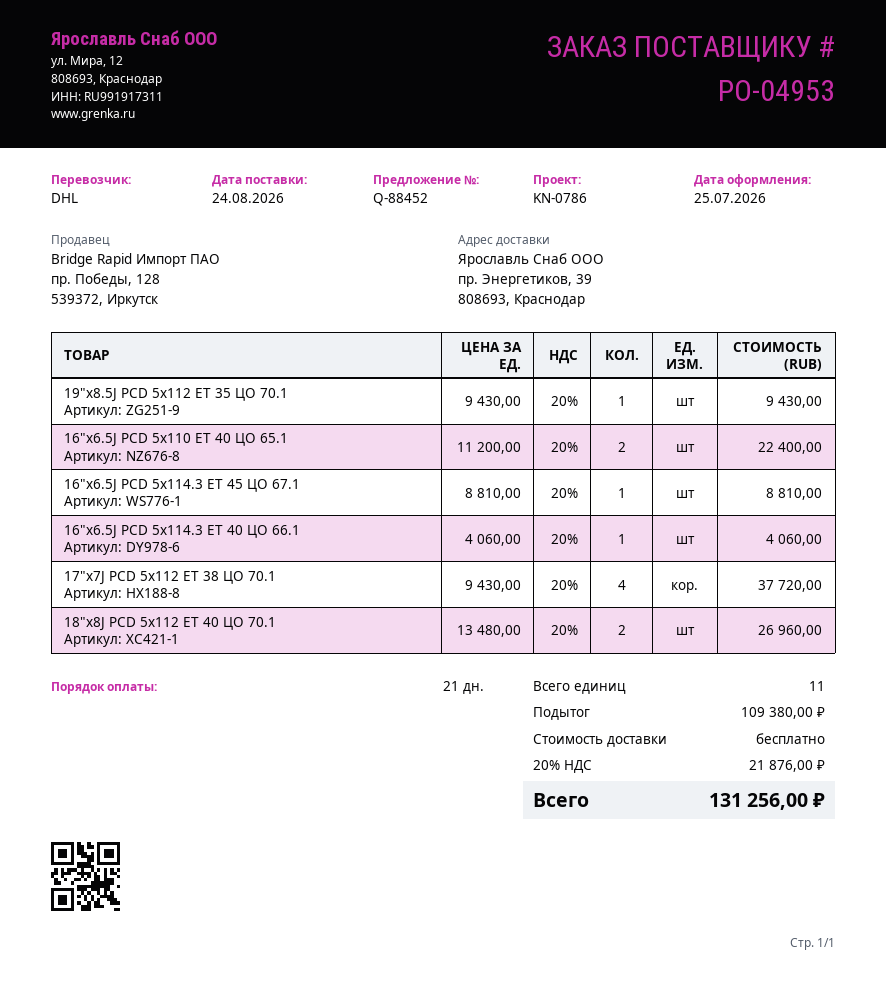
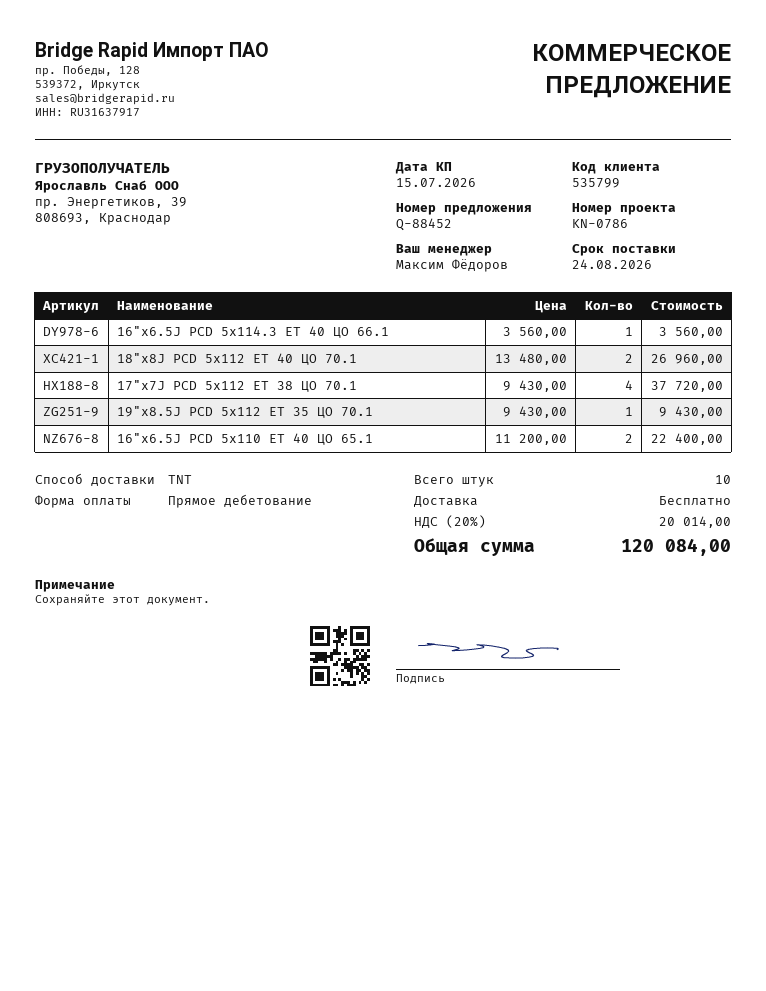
shipping method: DHL -> TNT
16"x6.5J PCD 5x114.3 ЕТ 45 ЦО 67.1: 1 x 8810.00 = 8810.00 -> none
16"x6.5J PCD 5x114.3 ЕТ 40 ЦО 66.1: 1 x 4060.00 = 4060.00 -> 1 x 3560.00 = 3560.00
total quantity: 11 -> 10
tax: 20% = 21876.00 -> 20% = 20014.00
total: 131256.00 -> 120084.00

